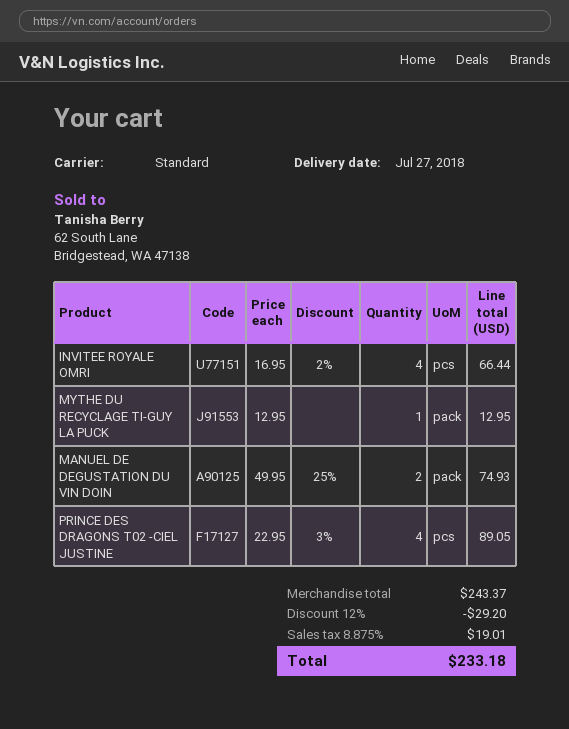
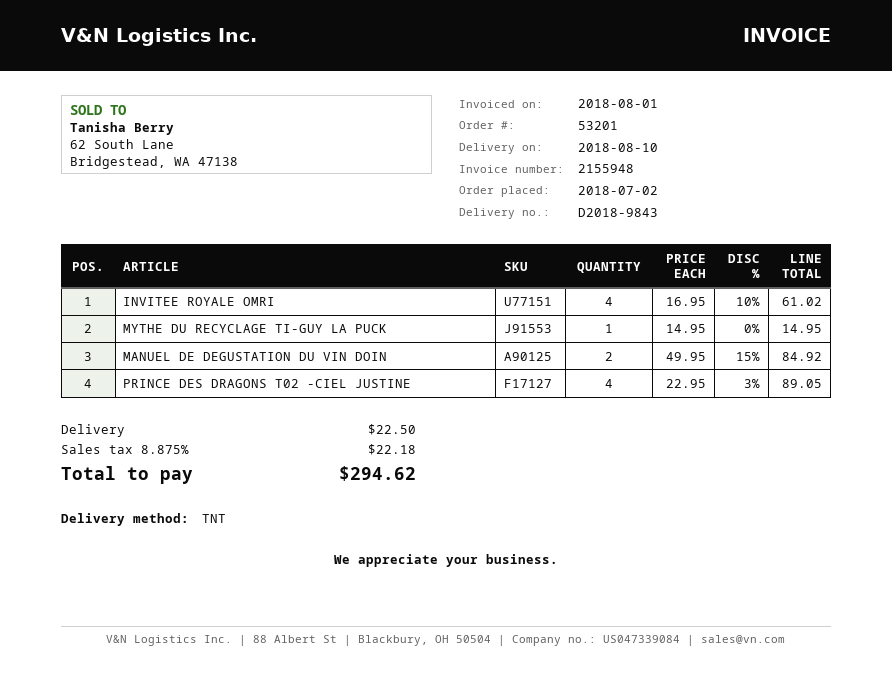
delivery date: 2018-07-27 -> 2018-08-10
shipping method: standard -> TNT
INVITEE ROYALE OMRI: 4 x 16.95 - 2% = 66.44 -> 4 x 16.95 - 10% = 61.02
MYTHE DU RECYCLAGE TI-GUY LA PUCK: 1 x 12.95 = 12.95 -> 1 x 14.95 = 14.95
MANUEL DE DEGUSTATION DU VIN DOIN: 2 x 49.95 - 25% = 74.93 -> 2 x 49.95 - 15% = 84.92
discount: 12% = 29.20 -> none
shipping: none -> 22.50
tax: 8.875% = 19.01 -> 8.875% = 22.18
total: 233.18 -> 294.62

